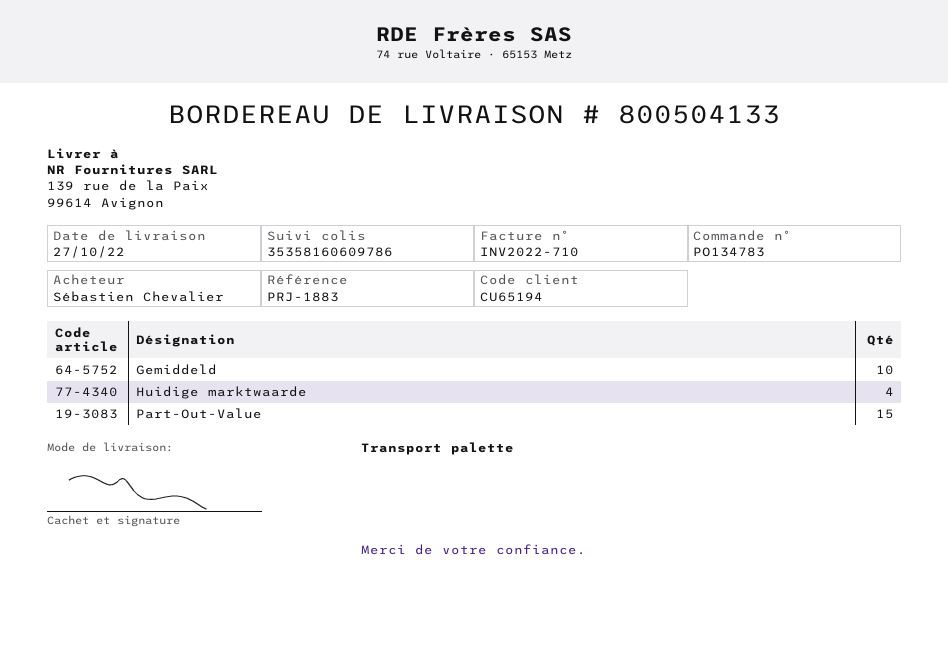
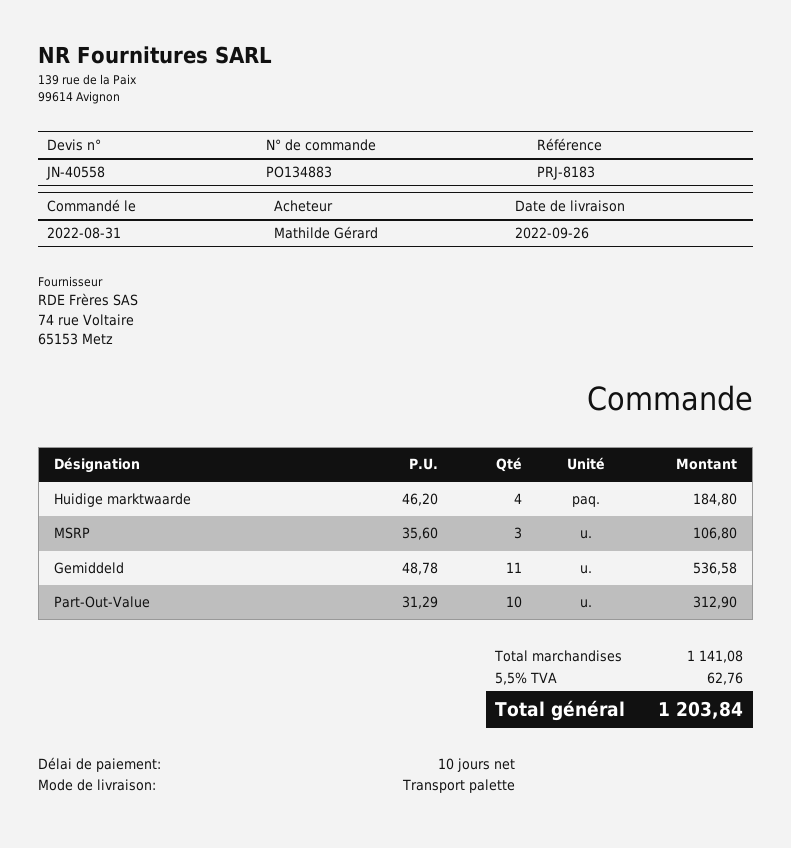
order number: PO134783 -> PO134883
delivery date: 2022-10-27 -> 2022-09-26
reference: PRJ-1883 -> PRJ-8183
ordered by: Sébastien Chevalier -> Mathilde Gérard
Gemiddeld: 10 -> 11
Part-Out-Value: 15 -> 10
MSRP: none -> 3

